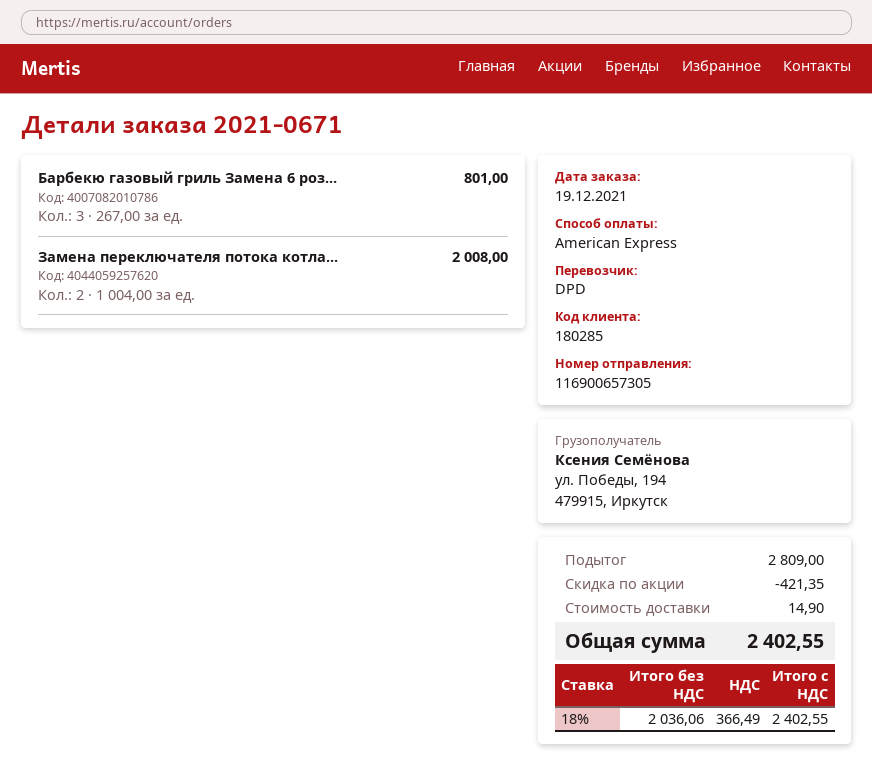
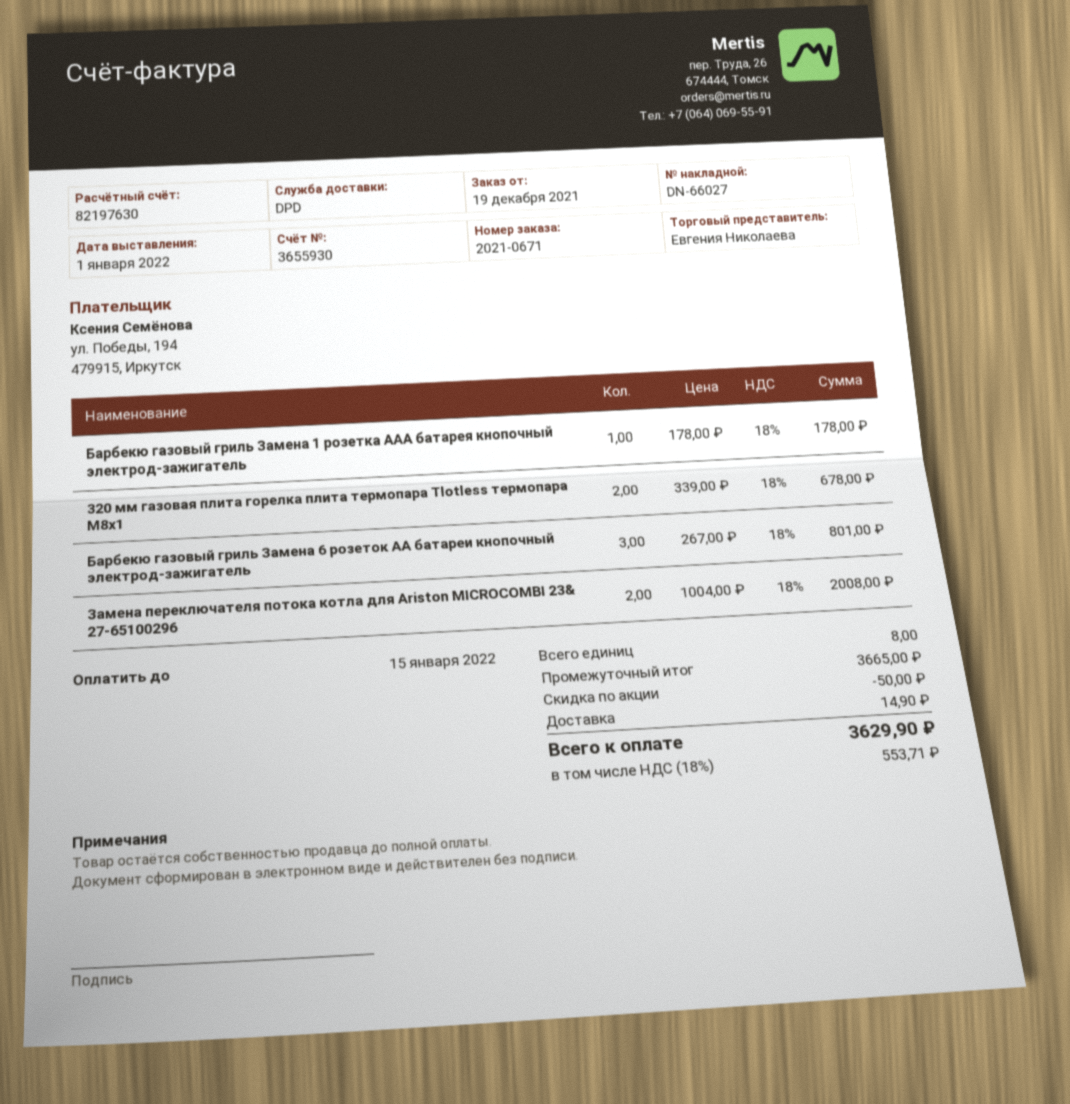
Барбекю газовый гриль Замена 1 розетка AAA батарея кнопочный электрод-зажигатель: none -> 1 x 178.00 = 178.00
320 мм газовая плита горелка плита термопара Tlotless термопара M8x1: none -> 2 x 339.00 = 678.00
subtotal: 2809.00 -> 3665.00
discount: 421.35 -> 50.00
tax: 18% = 366.49 -> 18% = 553.71
total: 2402.55 -> 3629.90

